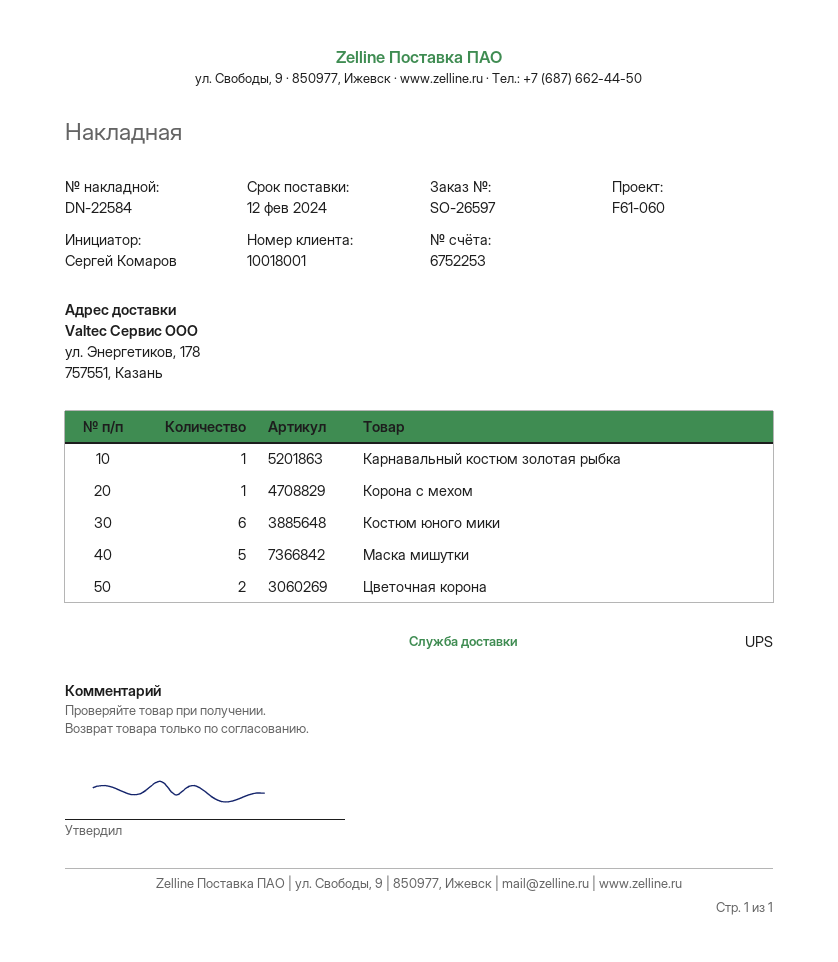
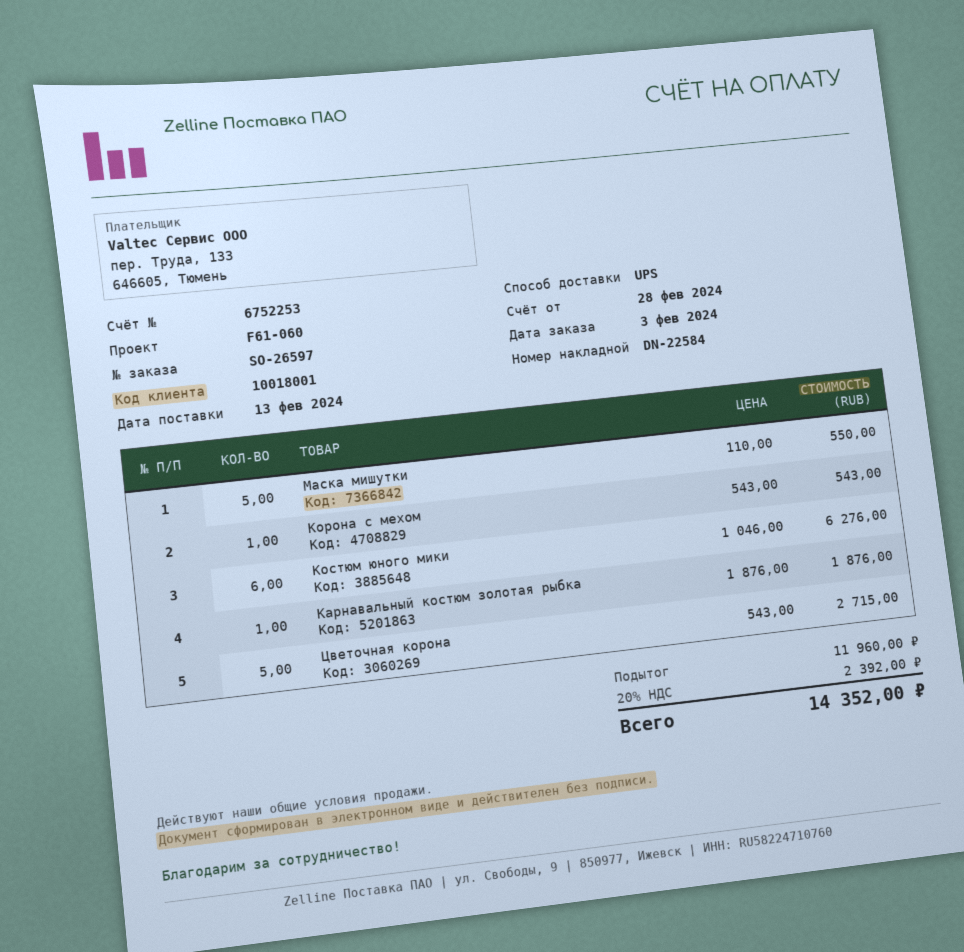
delivery date: 2024-02-12 -> 2024-02-13
Цветочная корона: 2 -> 5

